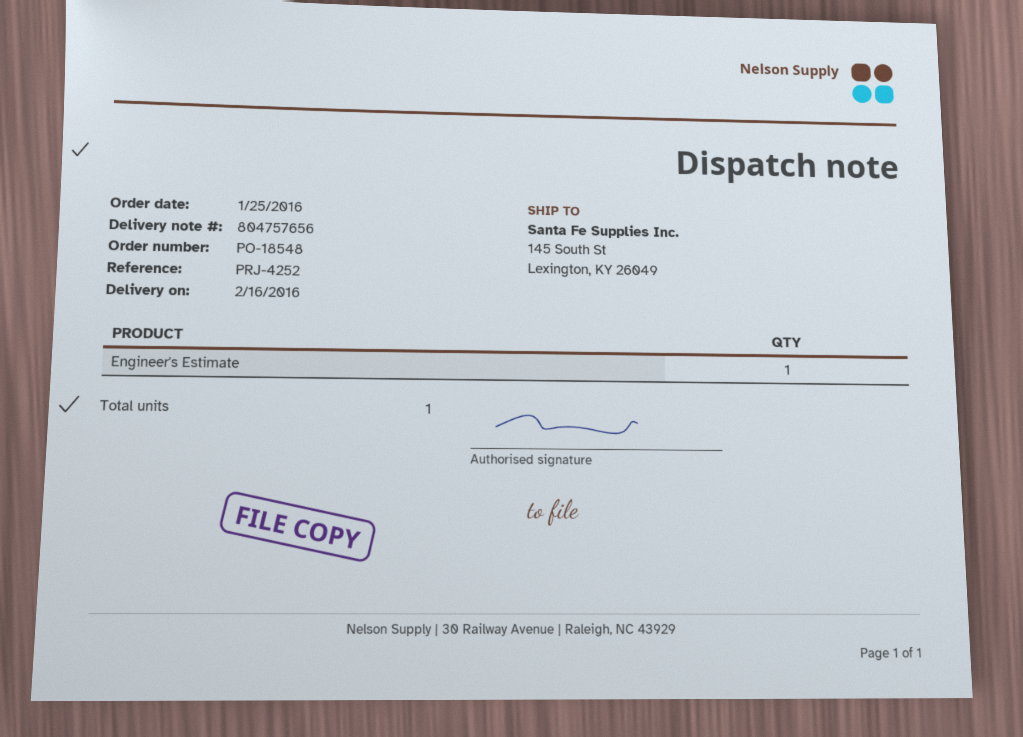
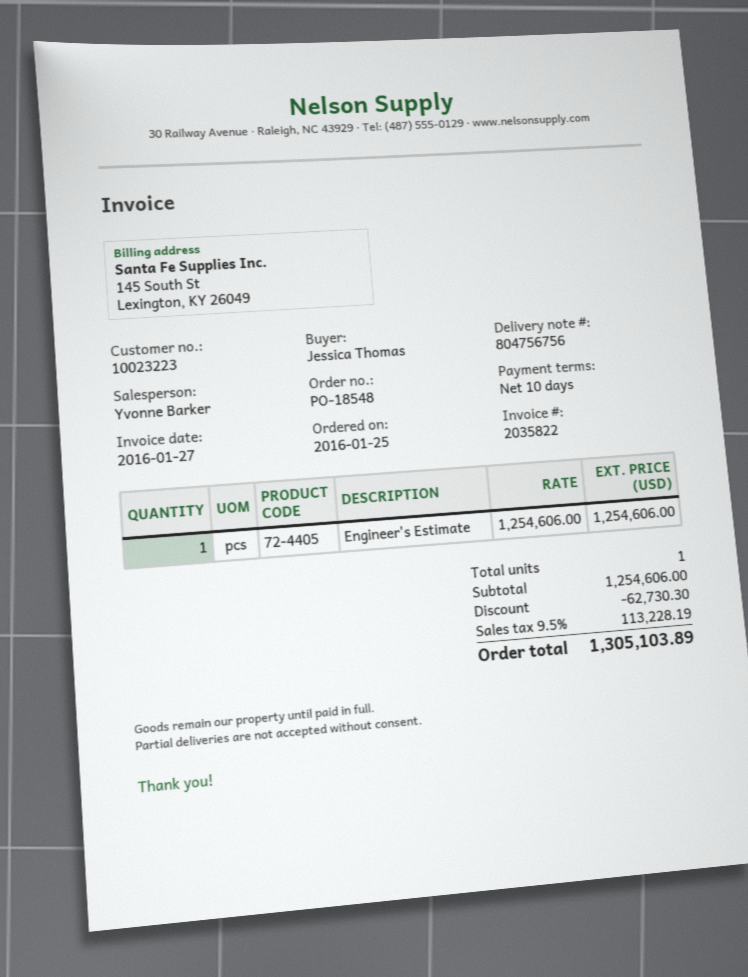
delivery note number: 804757656 -> 804756756

